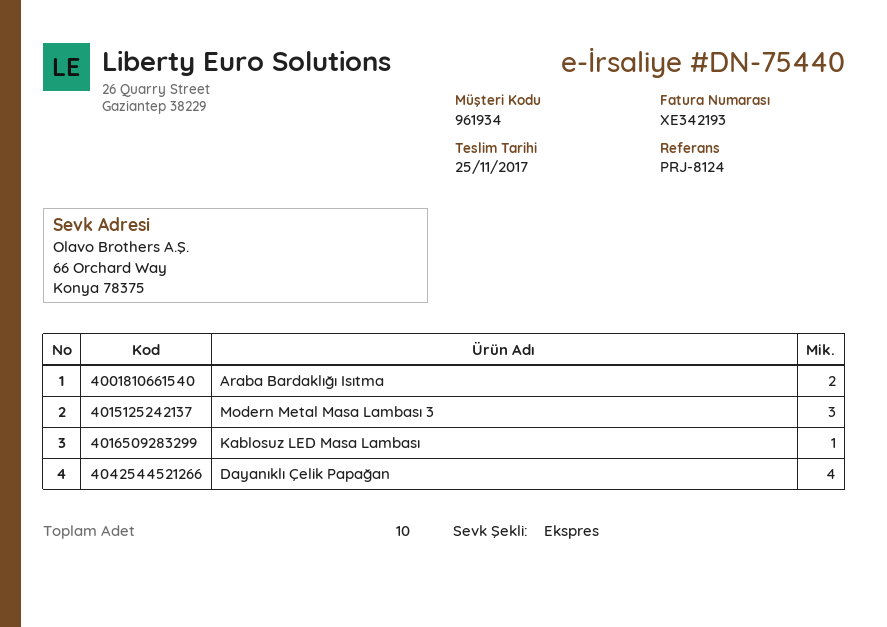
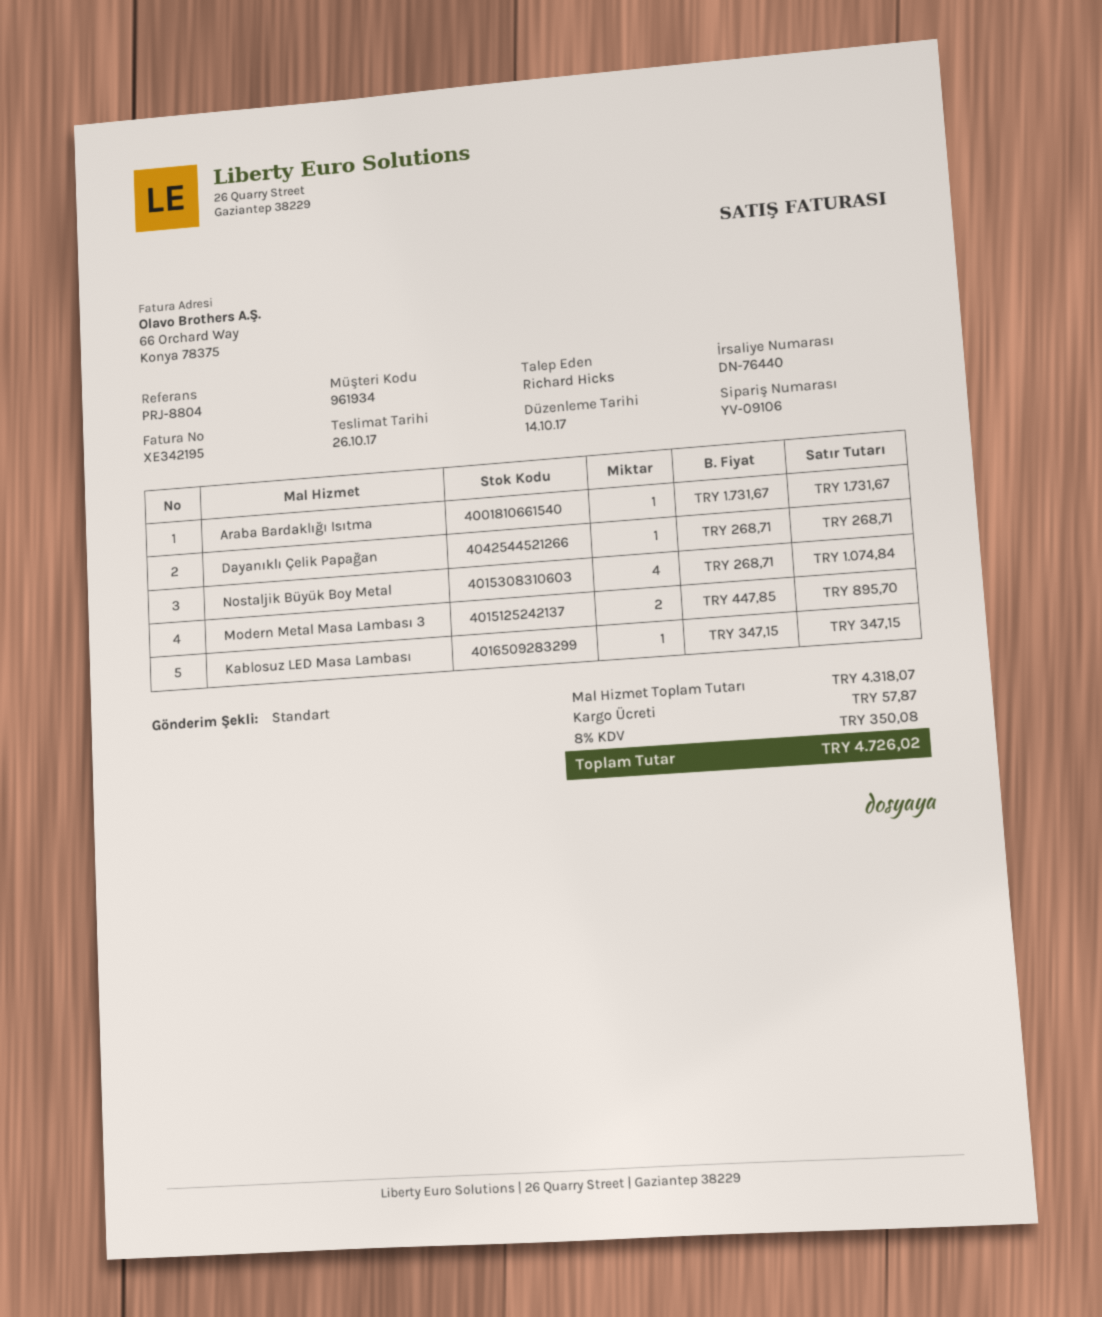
delivery note number: DN-75440 -> DN-76440
delivery date: 2017-11-25 -> 2017-10-26
invoice number: XE342193 -> XE342195
reference: PRJ-8124 -> PRJ-8804
shipping method: express -> standard
Araba Bardaklığı Isıtma: 2 -> 1
Modern Metal Masa Lambası 3: 3 -> 2
Dayanıklı Çelik Papağan: 4 -> 1
Nostaljik Büyük Boy Metal: none -> 4

